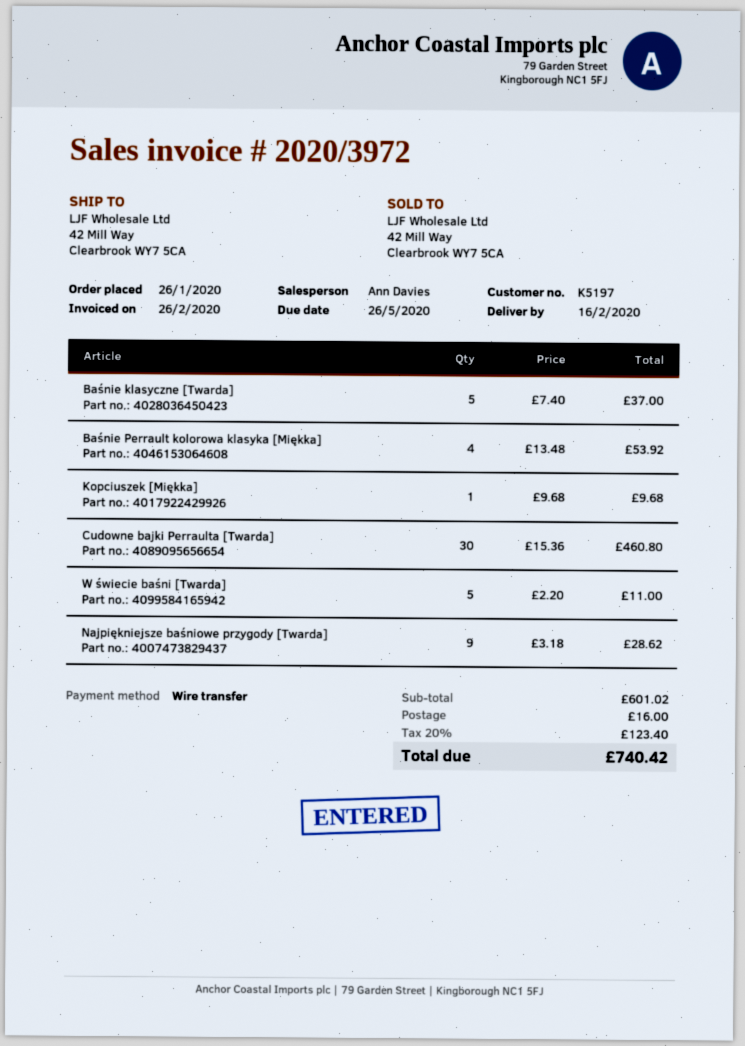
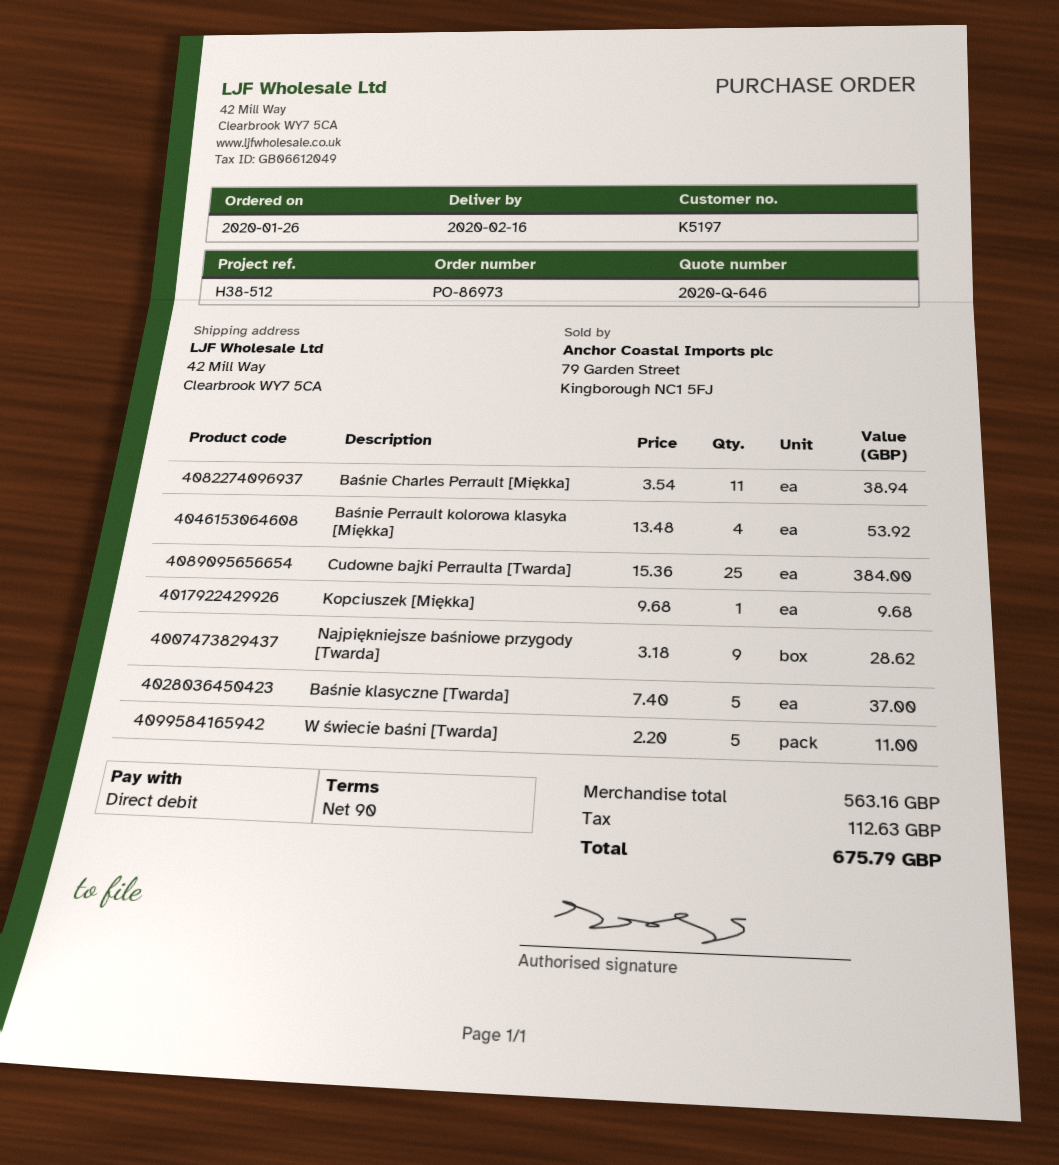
payment method: bank transfer -> direct debit
Cudowne bajki Perraulta [Twarda]: 30 x 15.36 = 460.80 -> 25 x 15.36 = 384.00
Baśnie Charles Perrault [Miękka]: none -> 11 x 3.54 = 38.94
subtotal: 601.02 -> 563.16
shipping: 16.00 -> none
tax: 123.40 -> 112.63
total: 740.42 -> 675.79

